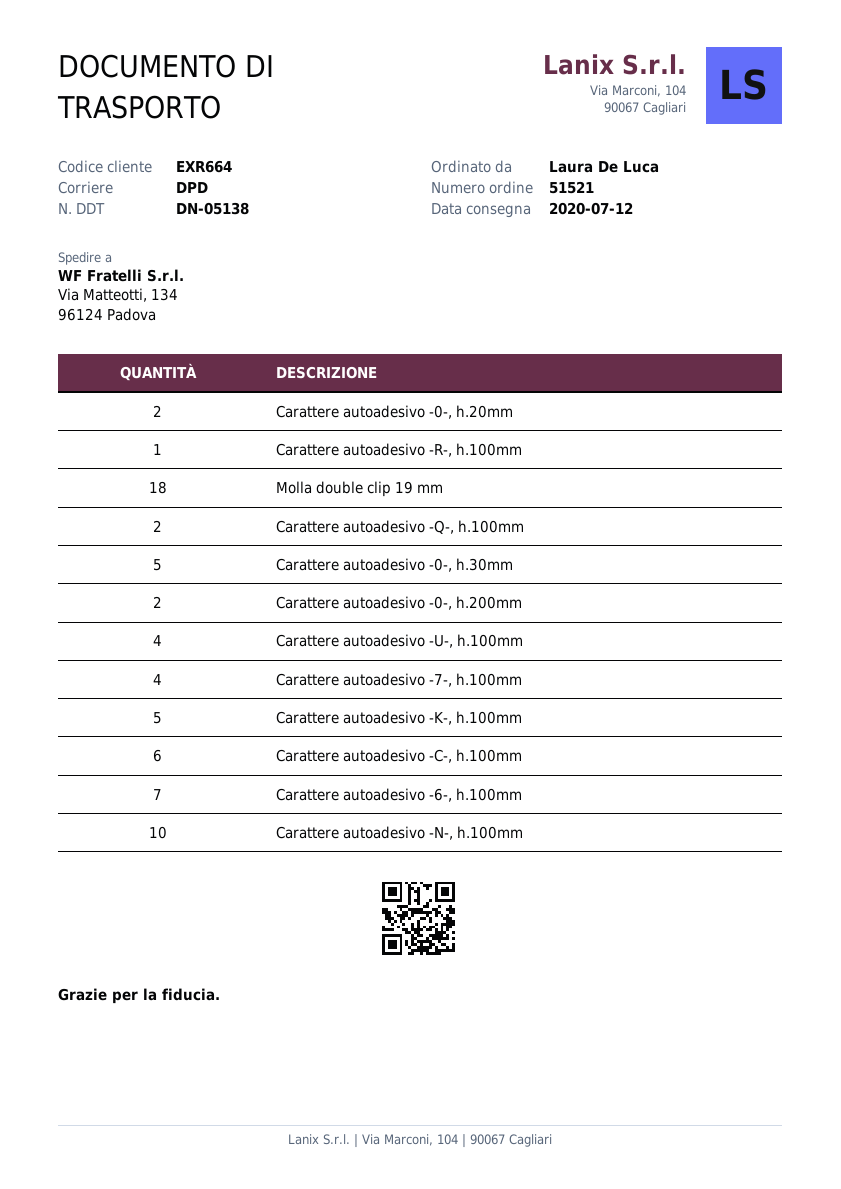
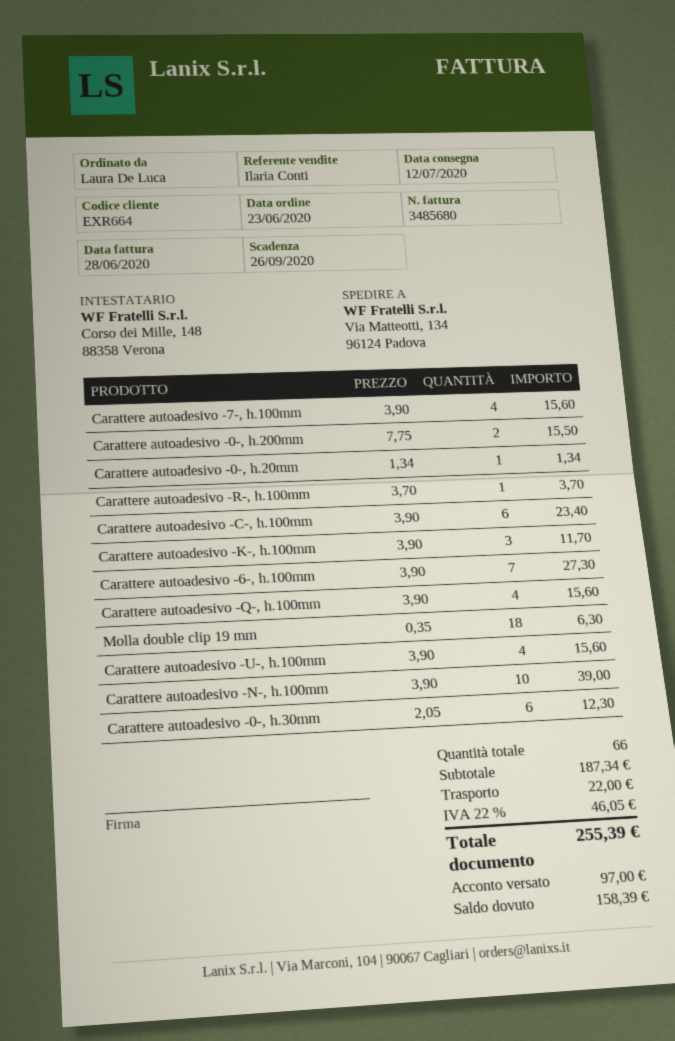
Carattere autoadesivo -0-, h.20mm: 2 -> 1
Carattere autoadesivo -Q-, h.100mm: 2 -> 4
Carattere autoadesivo -0-, h.30mm: 5 -> 6
Carattere autoadesivo -K-, h.100mm: 5 -> 3

